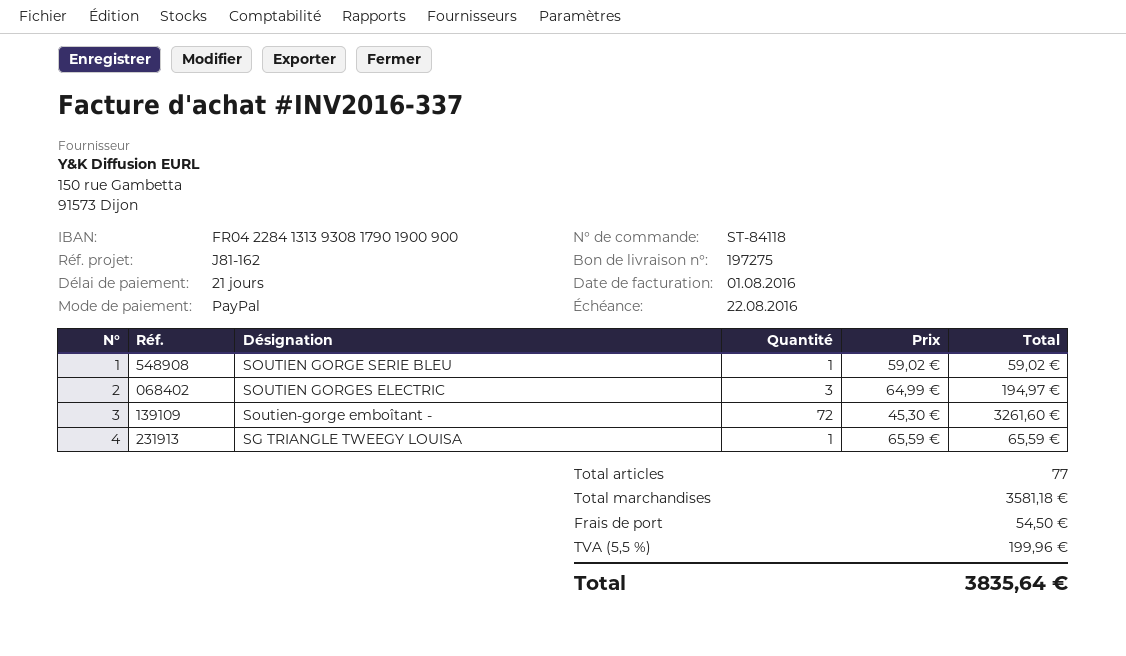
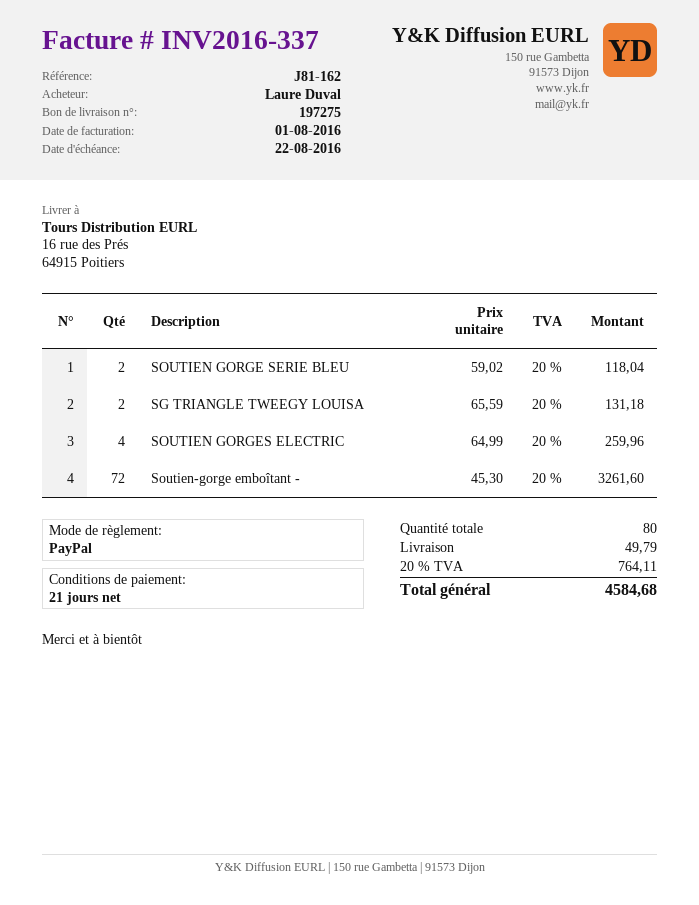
SOUTIEN GORGE SERIE BLEU: 1 x 59.02 = 59.02 -> 2 x 59.02 = 118.04
SOUTIEN GORGES ELECTRIC: 3 x 64.99 = 194.97 -> 4 x 64.99 = 259.96
SG TRIANGLE TWEEGY LOUISA: 1 x 65.59 = 65.59 -> 2 x 65.59 = 131.18
total quantity: 77 -> 80
shipping: 54.50 -> 49.79
tax: 5.5% = 199.96 -> 20% = 764.11
total: 3835.64 -> 4584.68

